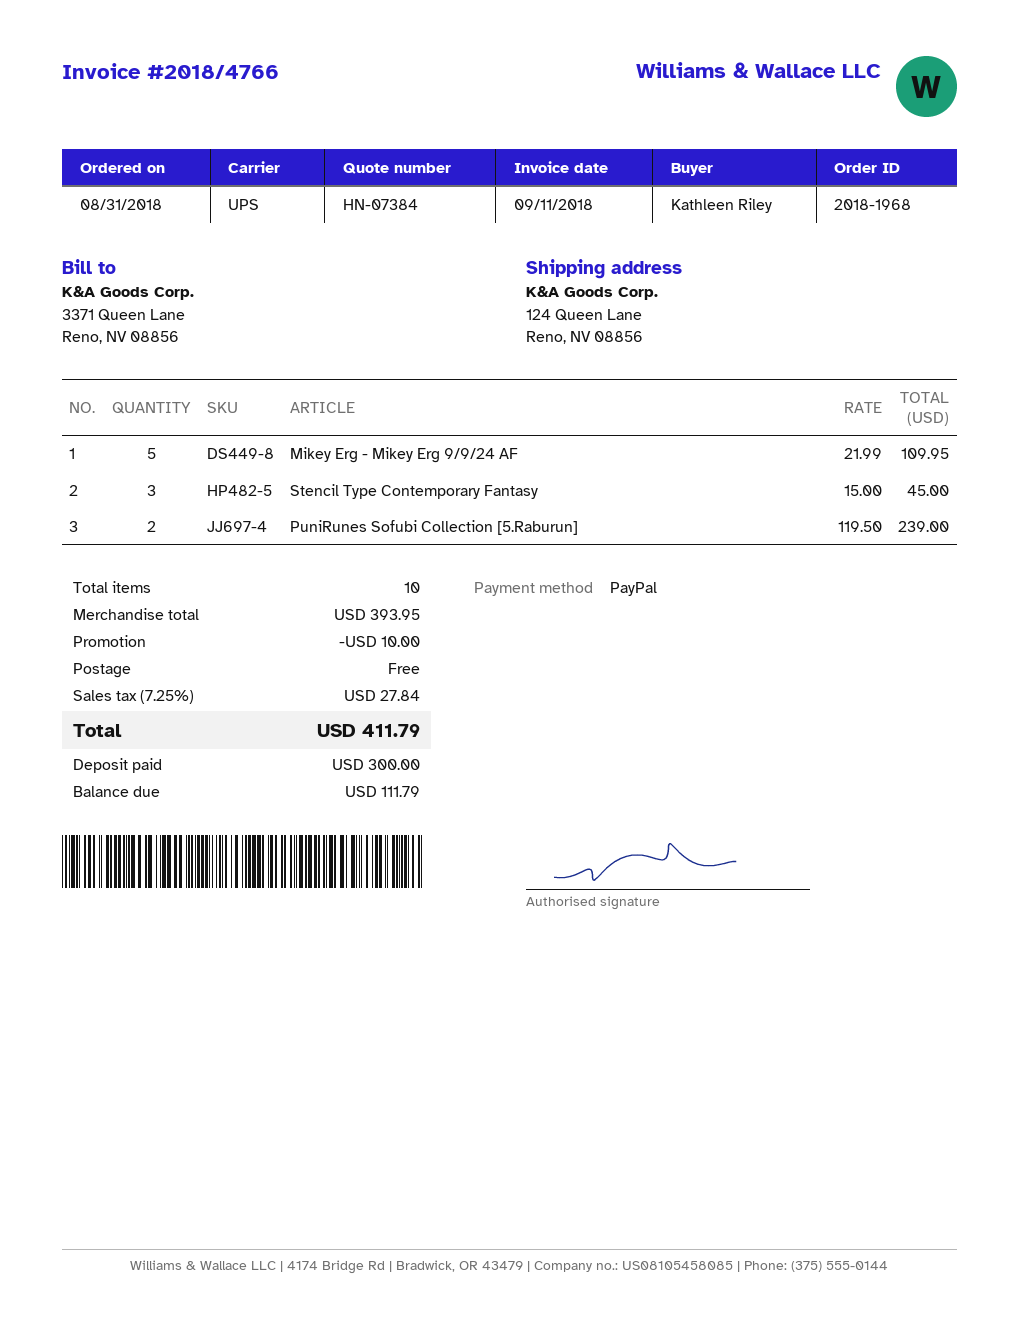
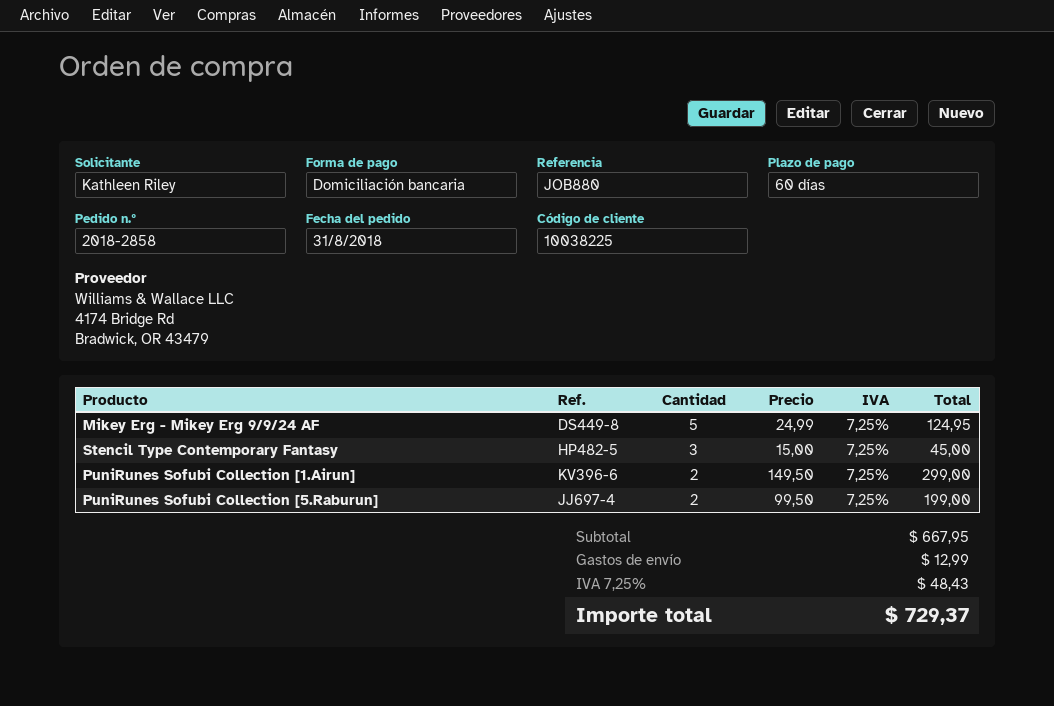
order number: 2018-1968 -> 2018-2858
payment method: PayPal -> direct debit
Mikey Erg - Mikey Erg 9/9/24 AF: 5 x 21.99 = 109.95 -> 5 x 24.99 = 124.95
PuniRunes Sofubi Collection [5.Raburun]: 2 x 119.50 = 239.00 -> 2 x 99.50 = 199.00
PuniRunes Sofubi Collection [1.Airun]: none -> 2 x 149.50 = 299.00
subtotal: 393.95 -> 667.95
discount: 10.00 -> none
shipping: 0.00 -> 12.99
tax: 7.25% = 27.84 -> 7.25% = 48.43
total: 411.79 -> 729.37

